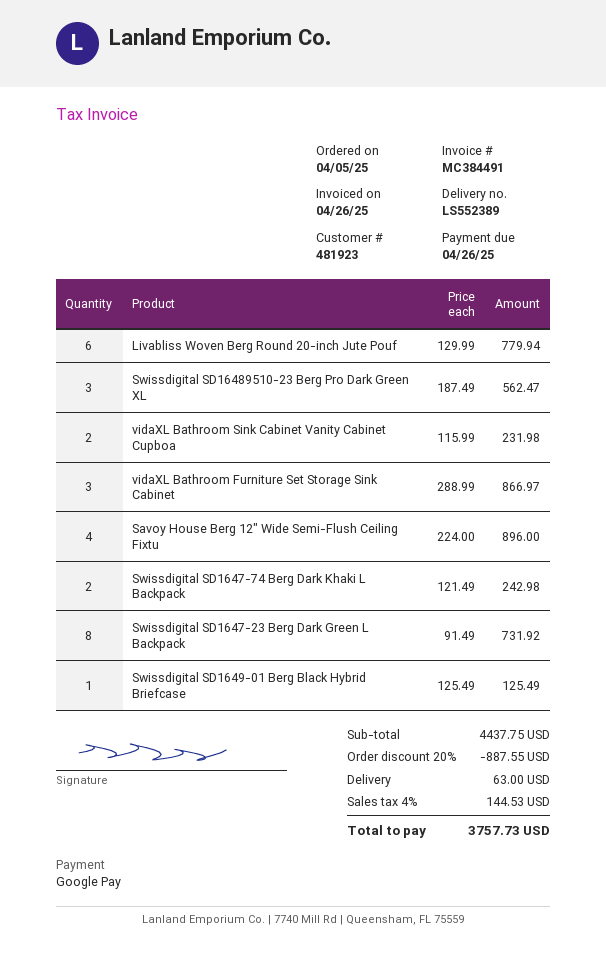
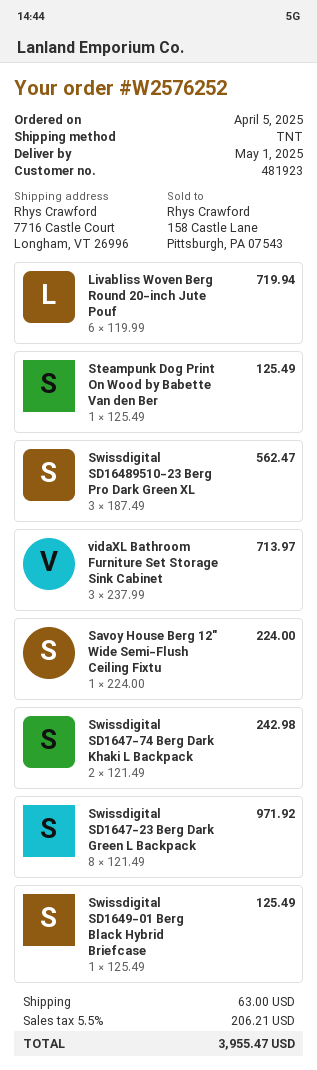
Livabliss Woven Berg Round 20-inch Jute Pouf: 6 x 129.99 = 779.94 -> 6 x 119.99 = 719.94
vidaXL Bathroom Sink Cabinet Vanity Cabinet Cupboa: 2 x 115.99 = 231.98 -> none
vidaXL Bathroom Furniture Set Storage Sink Cabinet: 3 x 288.99 = 866.97 -> 3 x 237.99 = 713.97
Savoy House Berg 12" Wide Semi-Flush Ceiling Fixtu: 4 x 224.00 = 896.00 -> 1 x 224.00 = 224.00
Swissdigital SD1647-23 Berg Dark Green L Backpack: 8 x 91.49 = 731.92 -> 8 x 121.49 = 971.92
Steampunk Dog Print On Wood by Babette Van den Ber: none -> 1 x 125.49 = 125.49
discount: 20% = 887.55 -> none
tax: 4% = 144.53 -> 5.5% = 206.21
total: 3757.73 -> 3955.47

